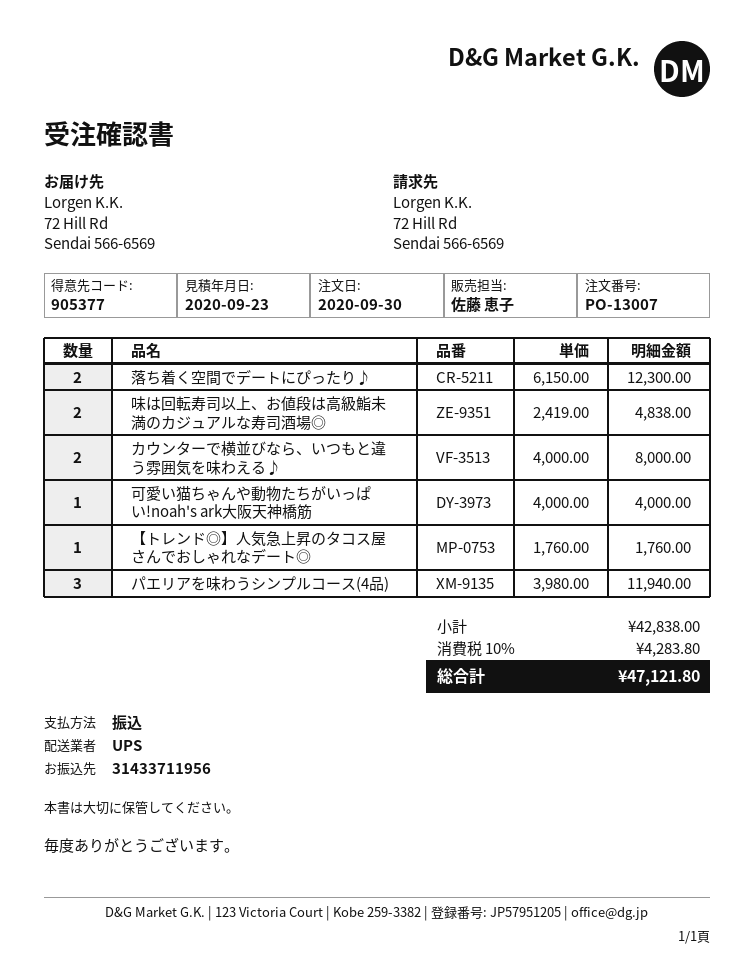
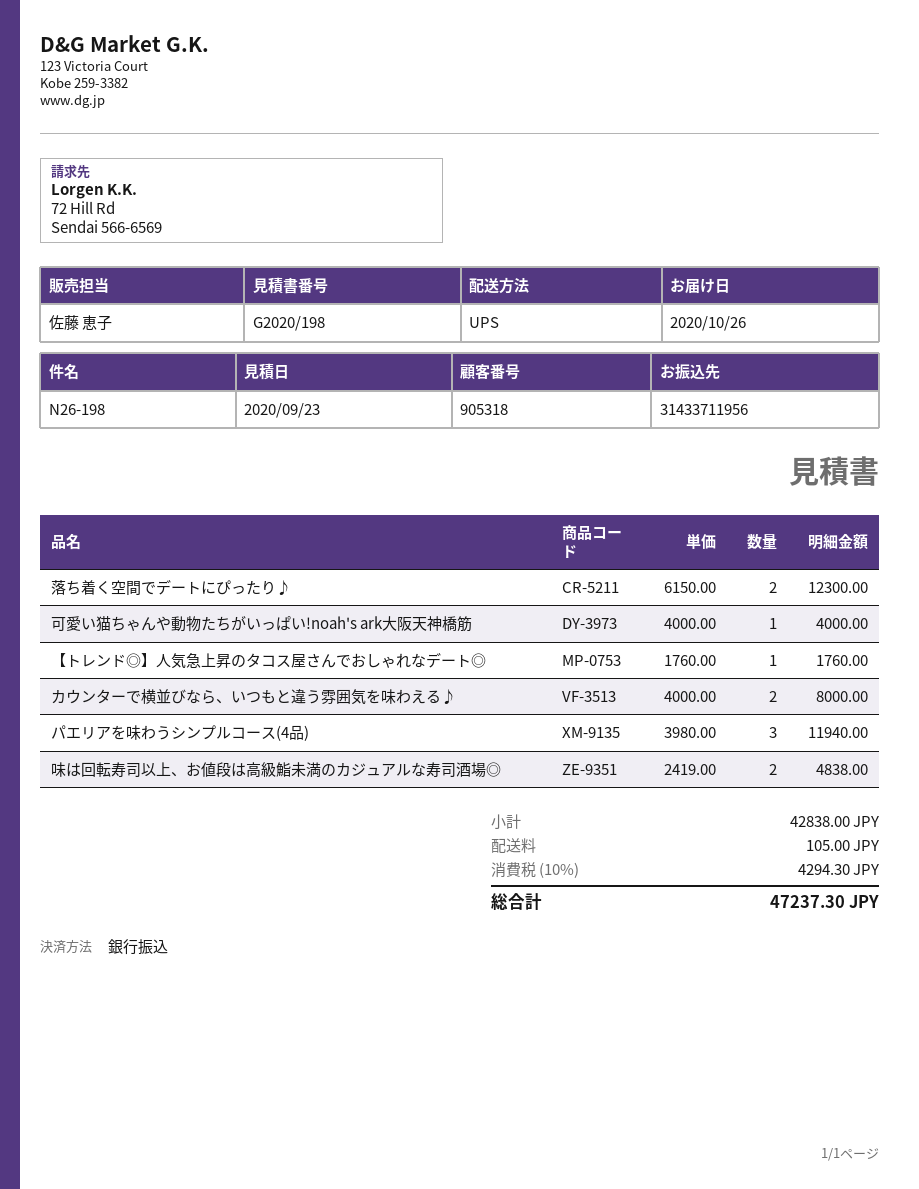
customer number: 905377 -> 905318
shipping: none -> 105.00
tax: 10% = 4283.80 -> 10% = 4294.30
total: 47121.80 -> 47237.30

